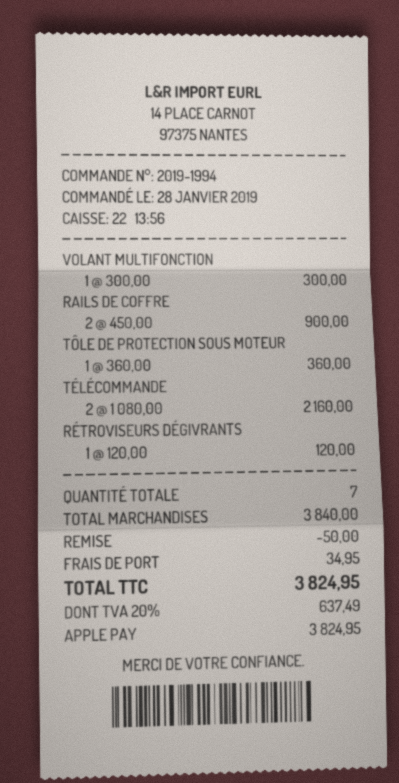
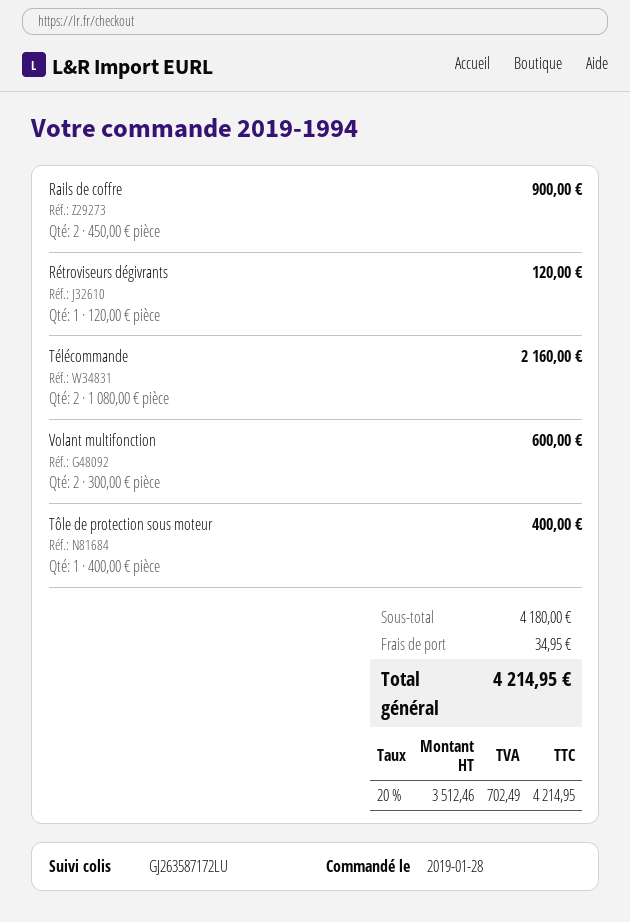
VOLANT MULTIFONCTION: 1 x 300.00 = 300.00 -> 2 x 300.00 = 600.00
TÔLE DE PROTECTION SOUS MOTEUR: 1 x 360.00 = 360.00 -> 1 x 400.00 = 400.00
subtotal: 3840.00 -> 4180.00
discount: 50.00 -> none
tax: 20% = 637.49 -> 20% = 702.49
total: 3824.95 -> 4214.95

